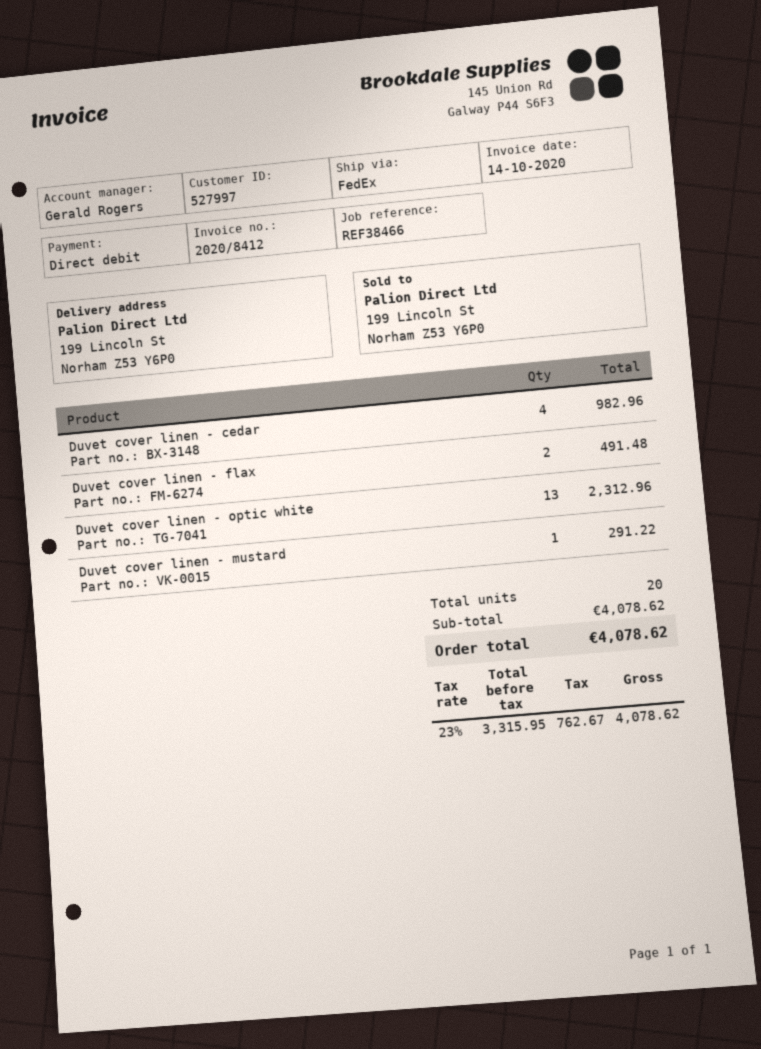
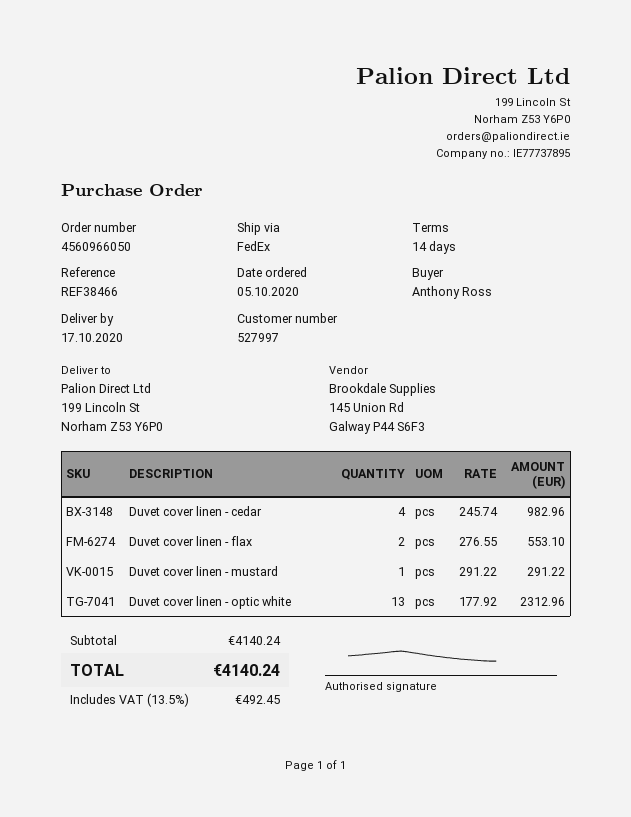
Duvet cover linen - flax: 2 for 491.48 -> 2 for 553.10
subtotal: 4078.62 -> 4140.24
tax: 23% = 762.67 -> 13.5% = 492.45
total: 4078.62 -> 4140.24

